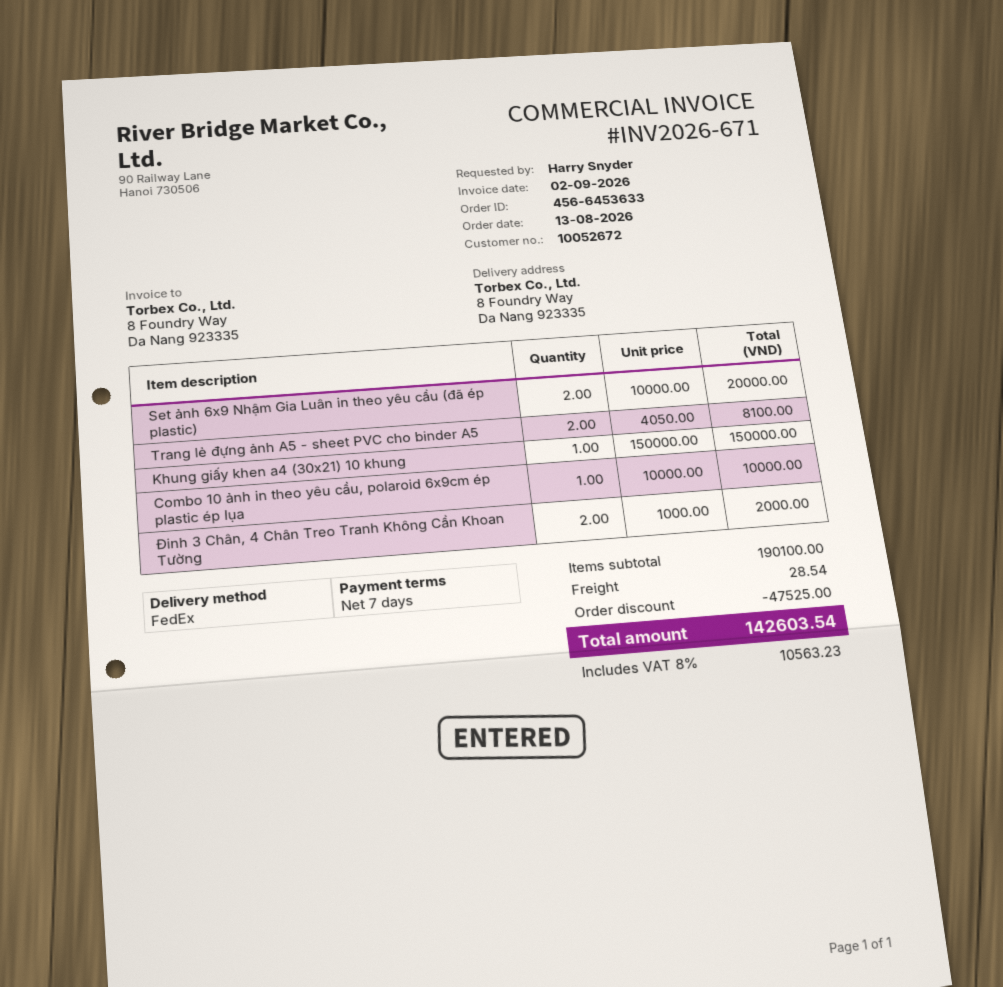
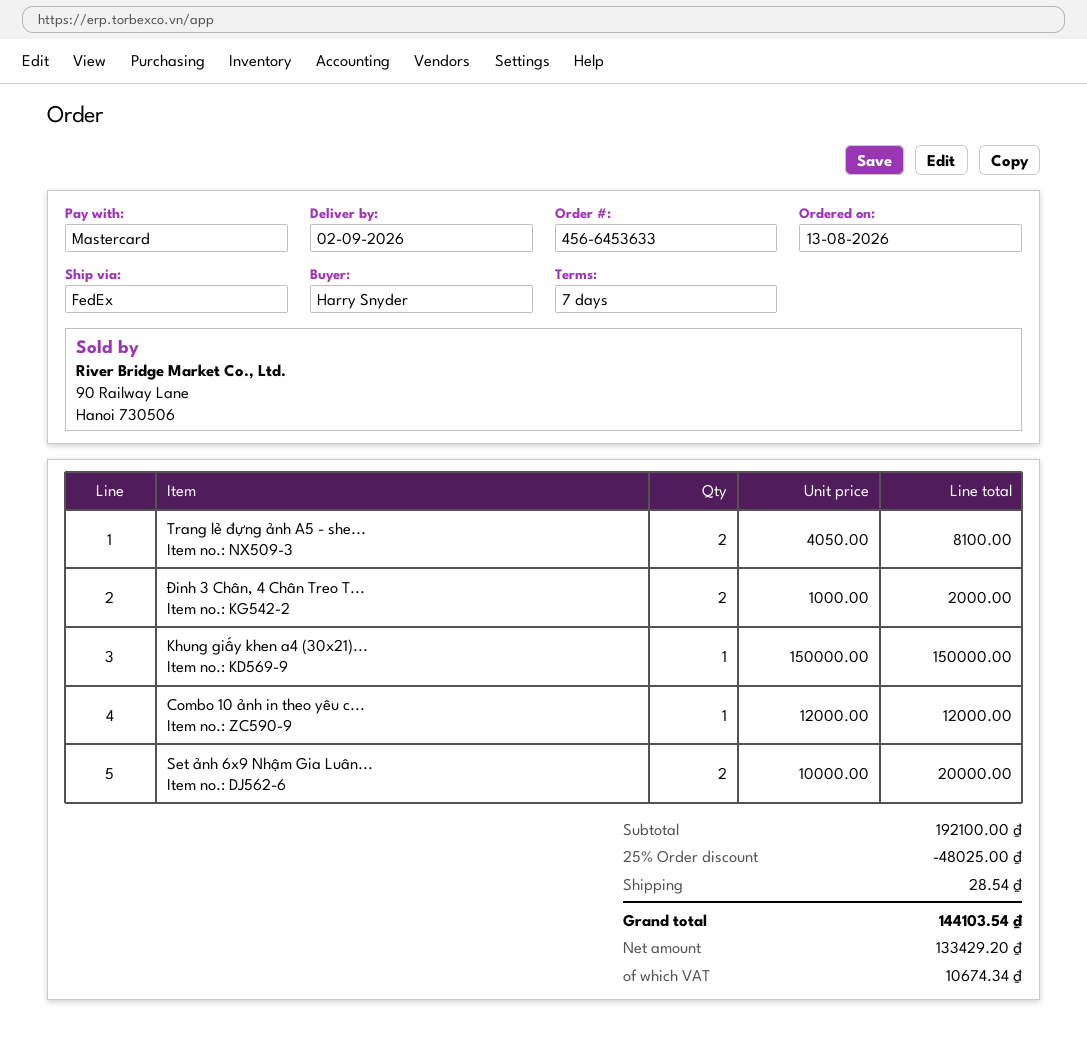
Combo 10 ảnh in theo yêu cầu, polaroid 6x9cm ép plastic ép lụa: 1 x 10000.00 = 10000.00 -> 1 x 12000.00 = 12000.00
subtotal: 190100.00 -> 192100.00
discount: 47525.00 -> 48025.00
tax: 10563.23 -> 10674.34
total: 142603.54 -> 144103.54

